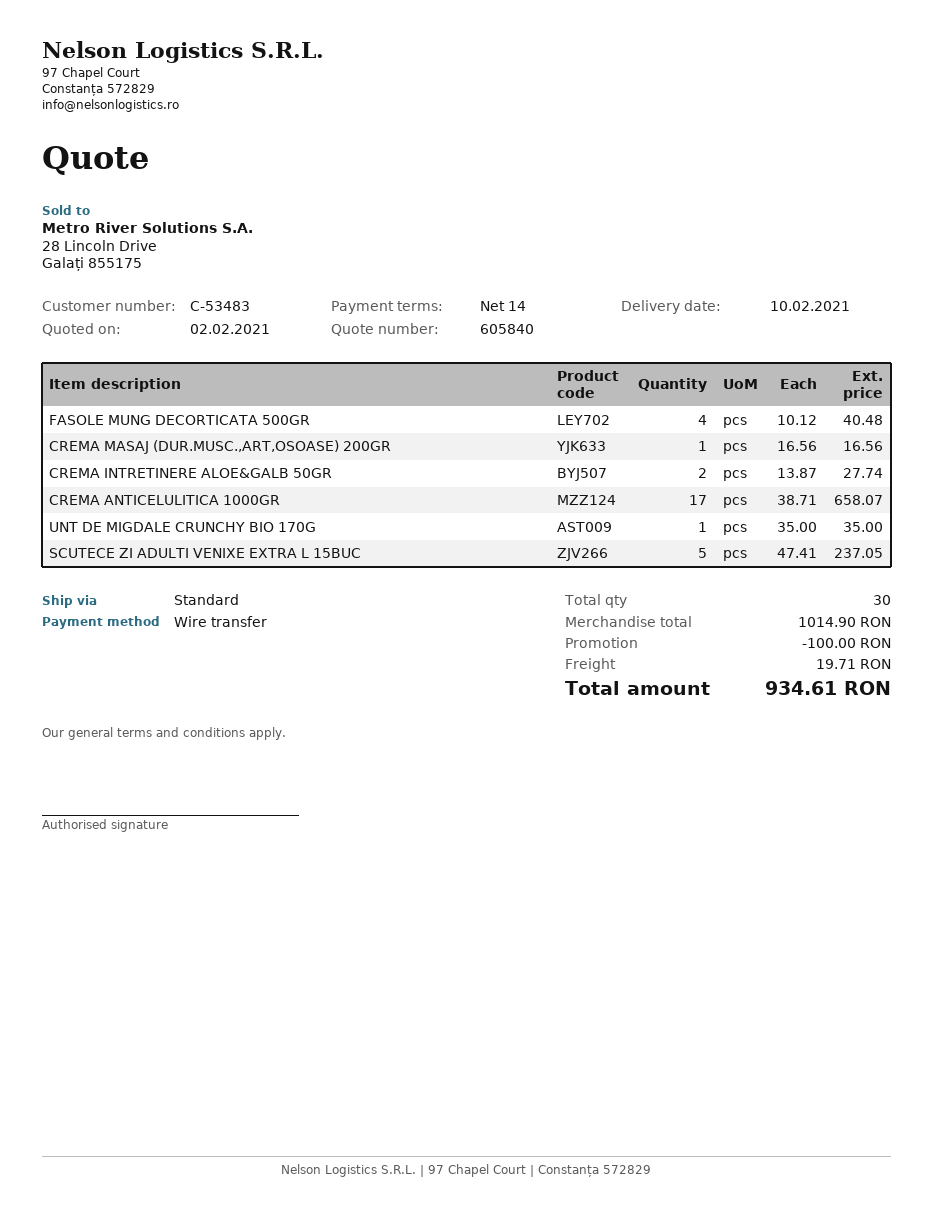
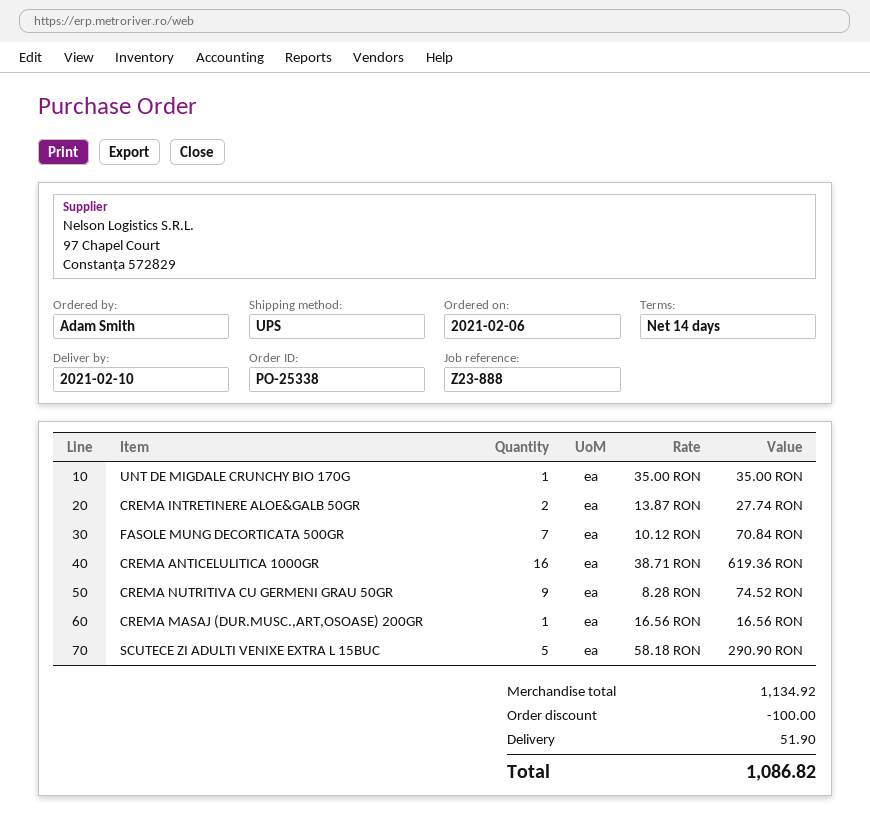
shipping method: standard -> UPS
FASOLE MUNG DECORTICATA 500GR: 4 x 10.12 = 40.48 -> 7 x 10.12 = 70.84
CREMA ANTICELULITICA 1000GR: 17 x 38.71 = 658.07 -> 16 x 38.71 = 619.36
SCUTECE ZI ADULTI VENIXE EXTRA L 15BUC: 5 x 47.41 = 237.05 -> 5 x 58.18 = 290.90
CREMA NUTRITIVA CU GERMENI GRAU 50GR: none -> 9 x 8.28 = 74.52
subtotal: 1014.90 -> 1134.92
shipping: 19.71 -> 51.90
total: 934.61 -> 1086.82

